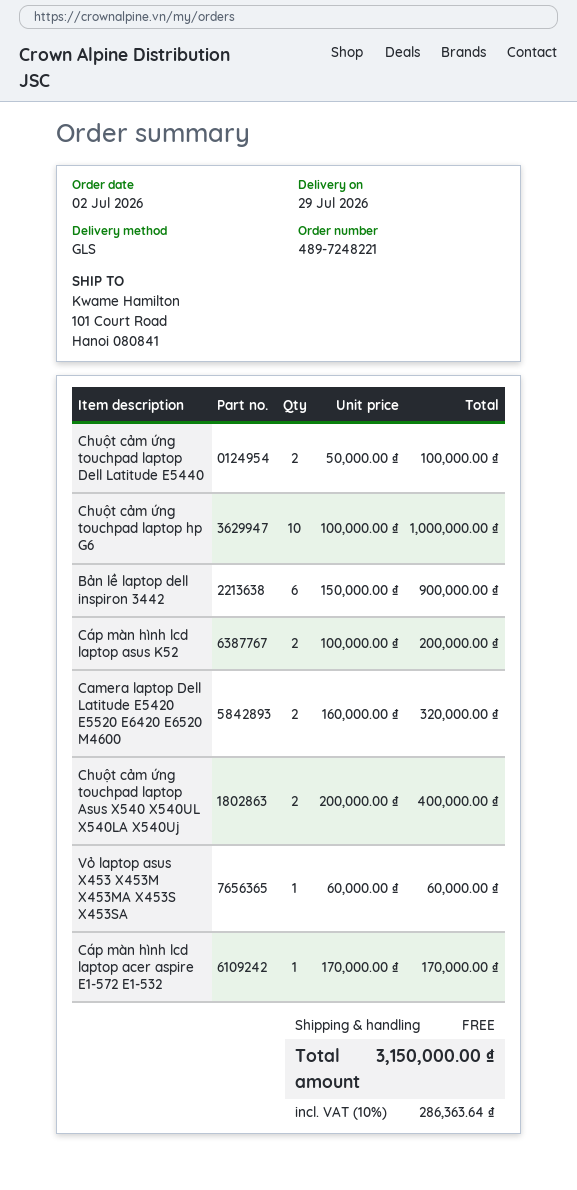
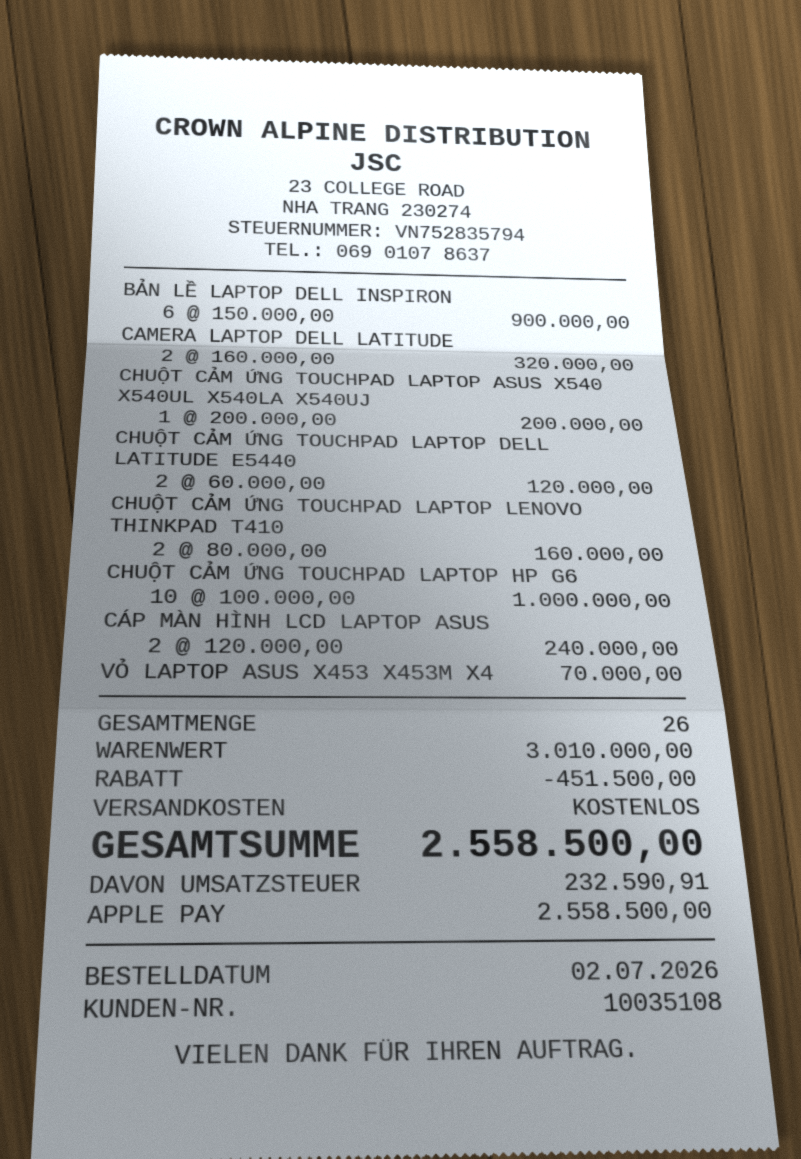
Chuột cảm ứng touchpad laptop Dell Latitude E5440: 2 x 50000.00 = 100000.00 -> 2 x 60000.00 = 120000.00
Cáp màn hình lcd laptop asus K52: 2 x 100000.00 = 200000.00 -> 2 x 120000.00 = 240000.00
Chuột cảm ứng touchpad laptop Asus X540 X540UL X540LA X540Uj: 2 x 200000.00 = 400000.00 -> 1 x 200000.00 = 200000.00
Vỏ laptop asus X453 X453M X453MA X453S X453SA: 1 x 60000.00 = 60000.00 -> 1 x 70000.00 = 70000.00
Cáp màn hình lcd laptop acer aspire E1-572 E1-532: 1 x 170000.00 = 170000.00 -> none
CHUỘT CẢM ỨNG TOUCHPAD LAPTOP LENOVO THINKPAD T410: none -> 2 x 80000.00 = 160000.00
discount: none -> 451500.00
tax: 286363.64 -> 232590.91
total: 3150000.00 -> 2558500.00

